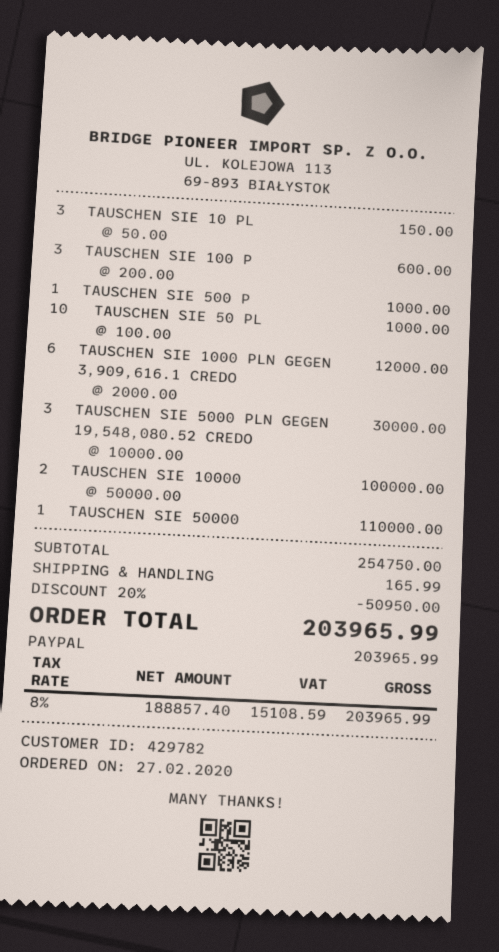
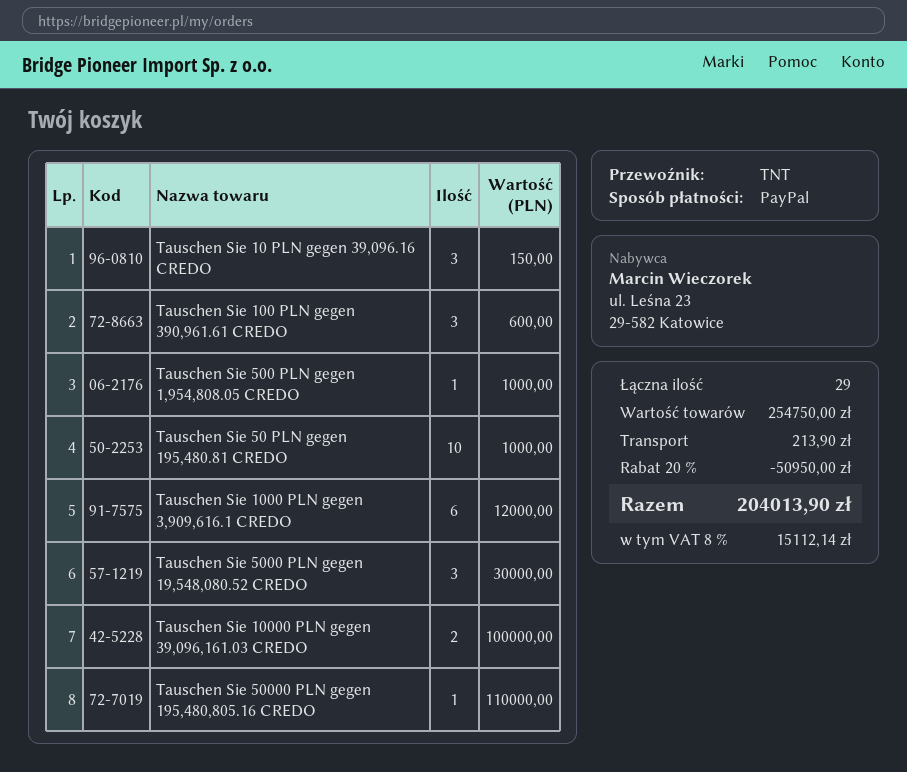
shipping: 165.99 -> 213.90
tax: 8% = 15108.59 -> 8% = 15112.14
total: 203965.99 -> 204013.90

